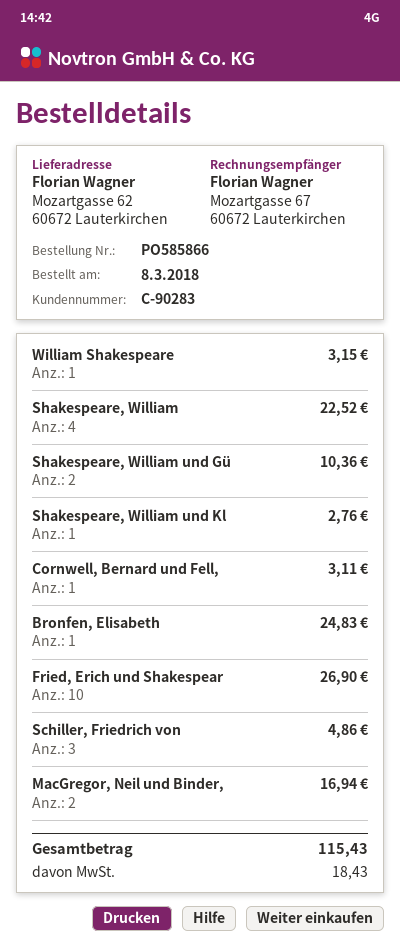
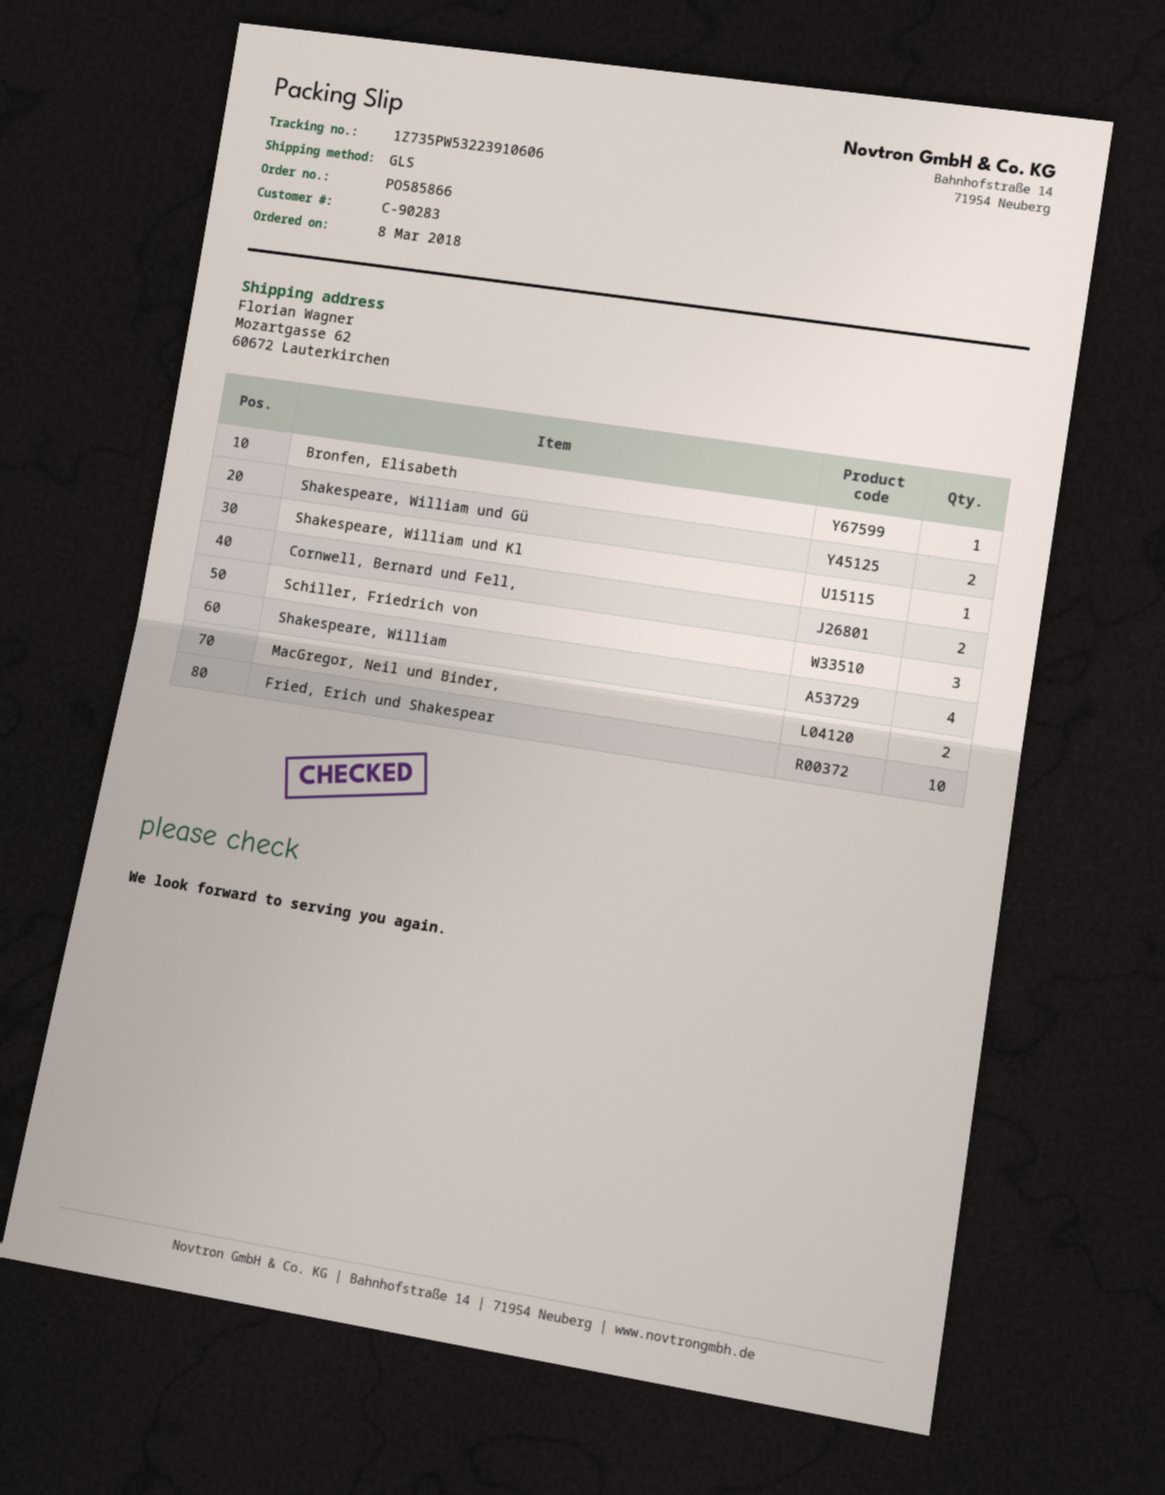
William Shakespeare: 1 -> none
Cornwell, Bernard und Fell,: 1 -> 2

